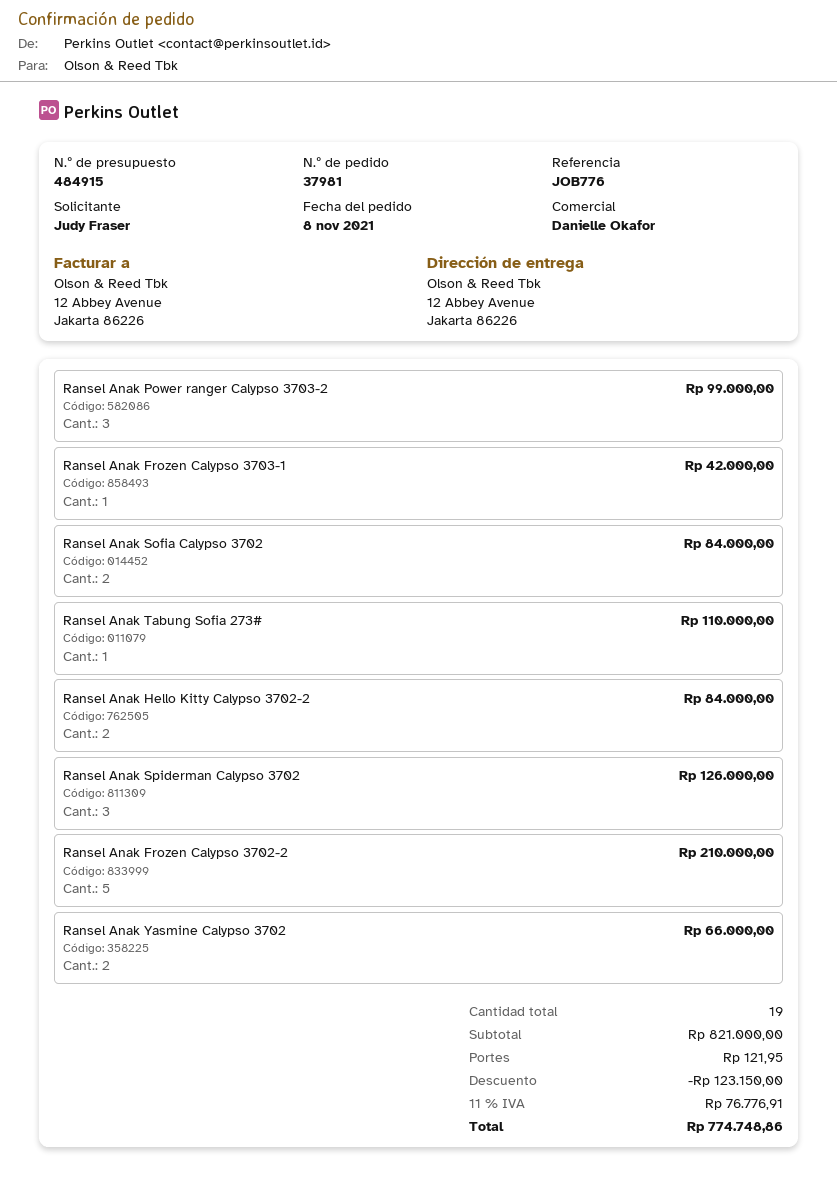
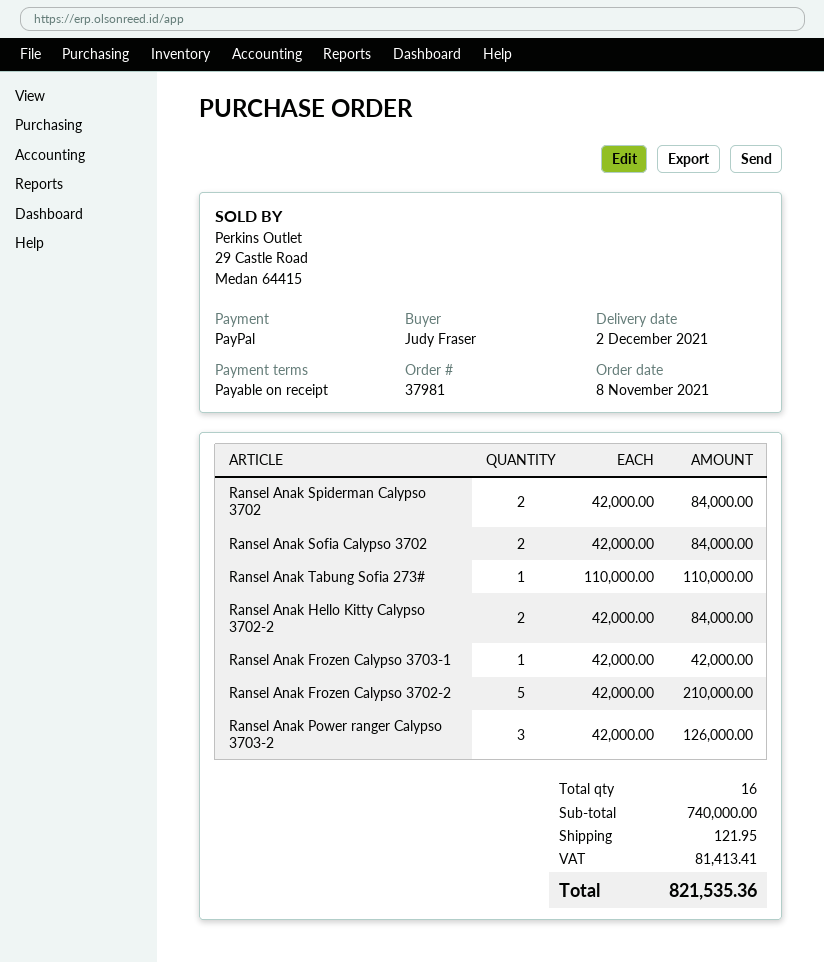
Ransel Anak Power ranger Calypso 3703-2: 3 for 99000.00 -> 3 for 126000.00
Ransel Anak Spiderman Calypso 3702: 3 for 126000.00 -> 2 for 84000.00
Ransel Anak Yasmine Calypso 3702: 2 for 66000.00 -> none
total quantity: 19 -> 16
subtotal: 821000.00 -> 740000.00
discount: 123150.00 -> none
tax: 76776.91 -> 81413.41
total: 774748.86 -> 821535.36

